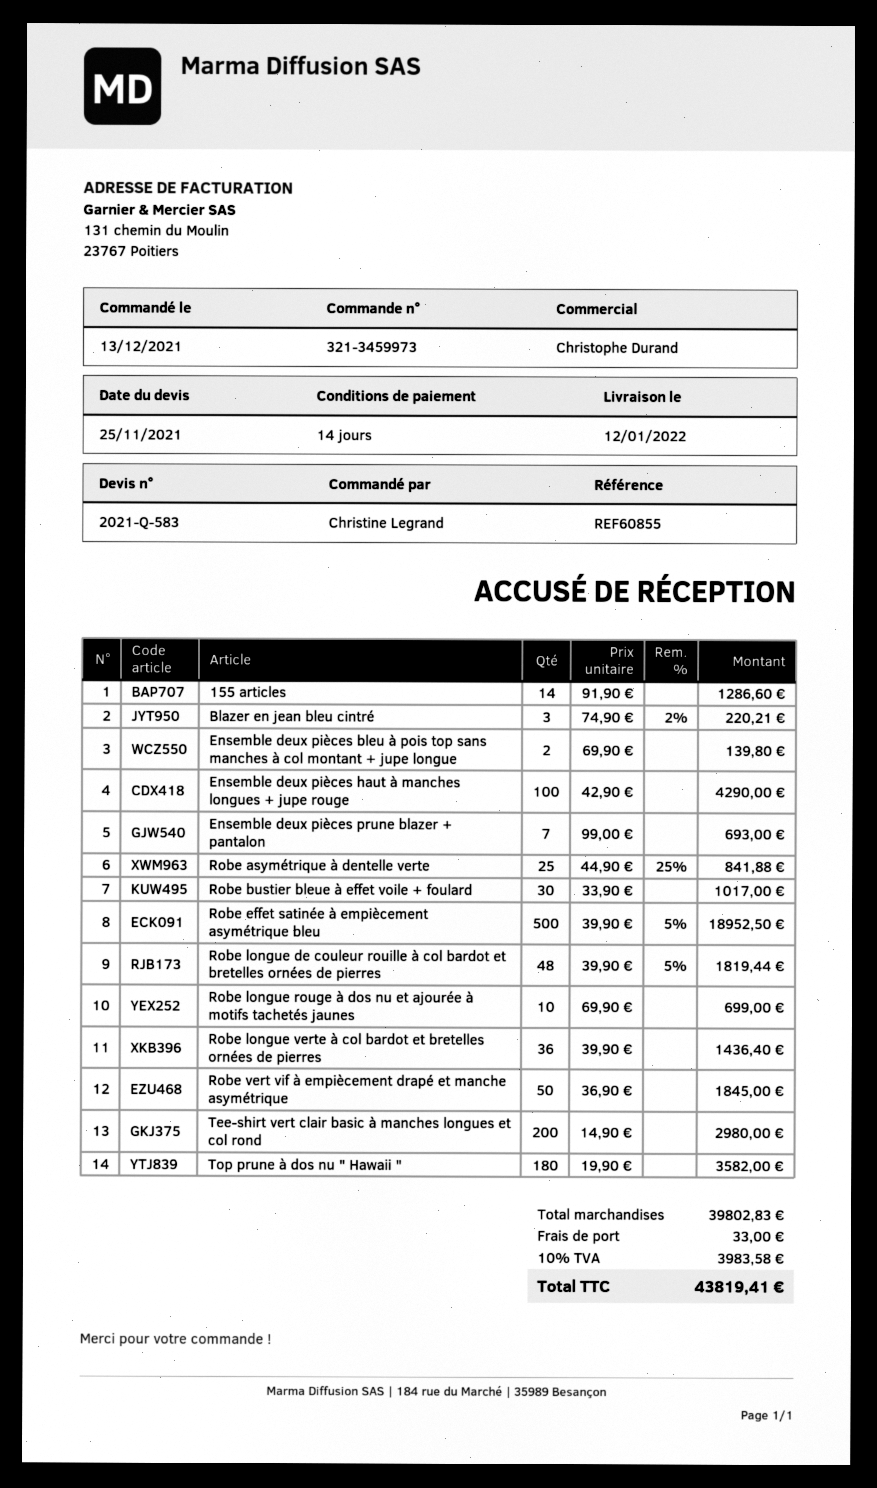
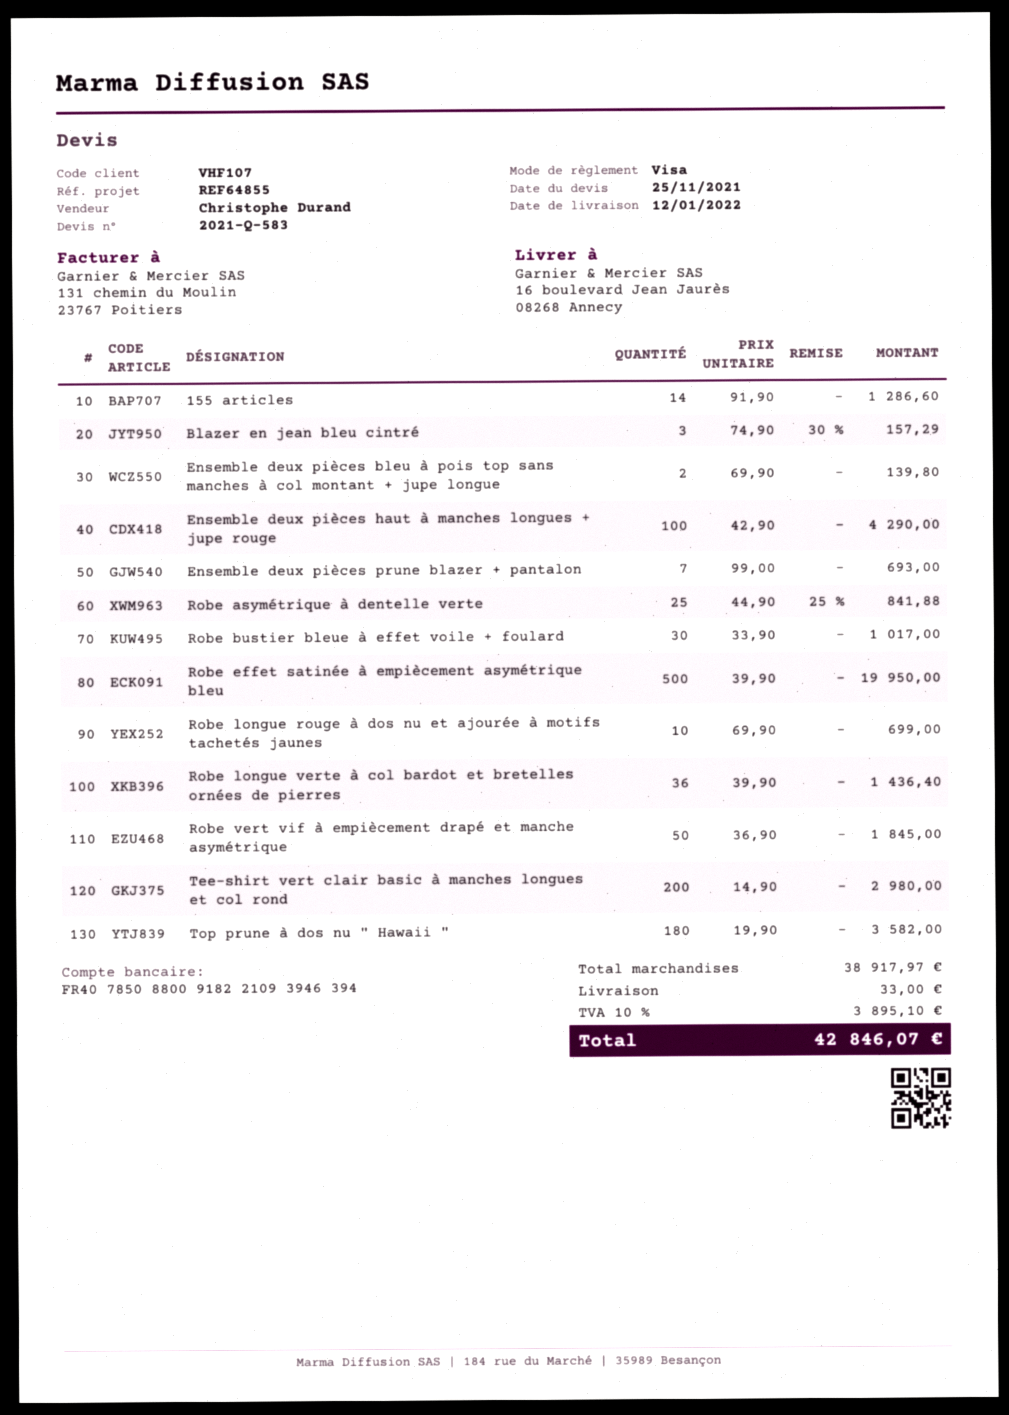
reference: REF60855 -> REF64855
Blazer en jean bleu cintré: 3 x 74.90 - 2% = 220.21 -> 3 x 74.90 - 30% = 157.29
Robe effet satinée à empiècement asymétrique bleu: 500 x 39.90 - 5% = 18952.50 -> 500 x 39.90 = 19950.00
Robe longue de couleur rouille à col bardot et bretelles ornées de pierres: 48 x 39.90 - 5% = 1819.44 -> none
subtotal: 39802.83 -> 38917.97
tax: 10% = 3983.58 -> 10% = 3895.10
total: 43819.41 -> 42846.07

